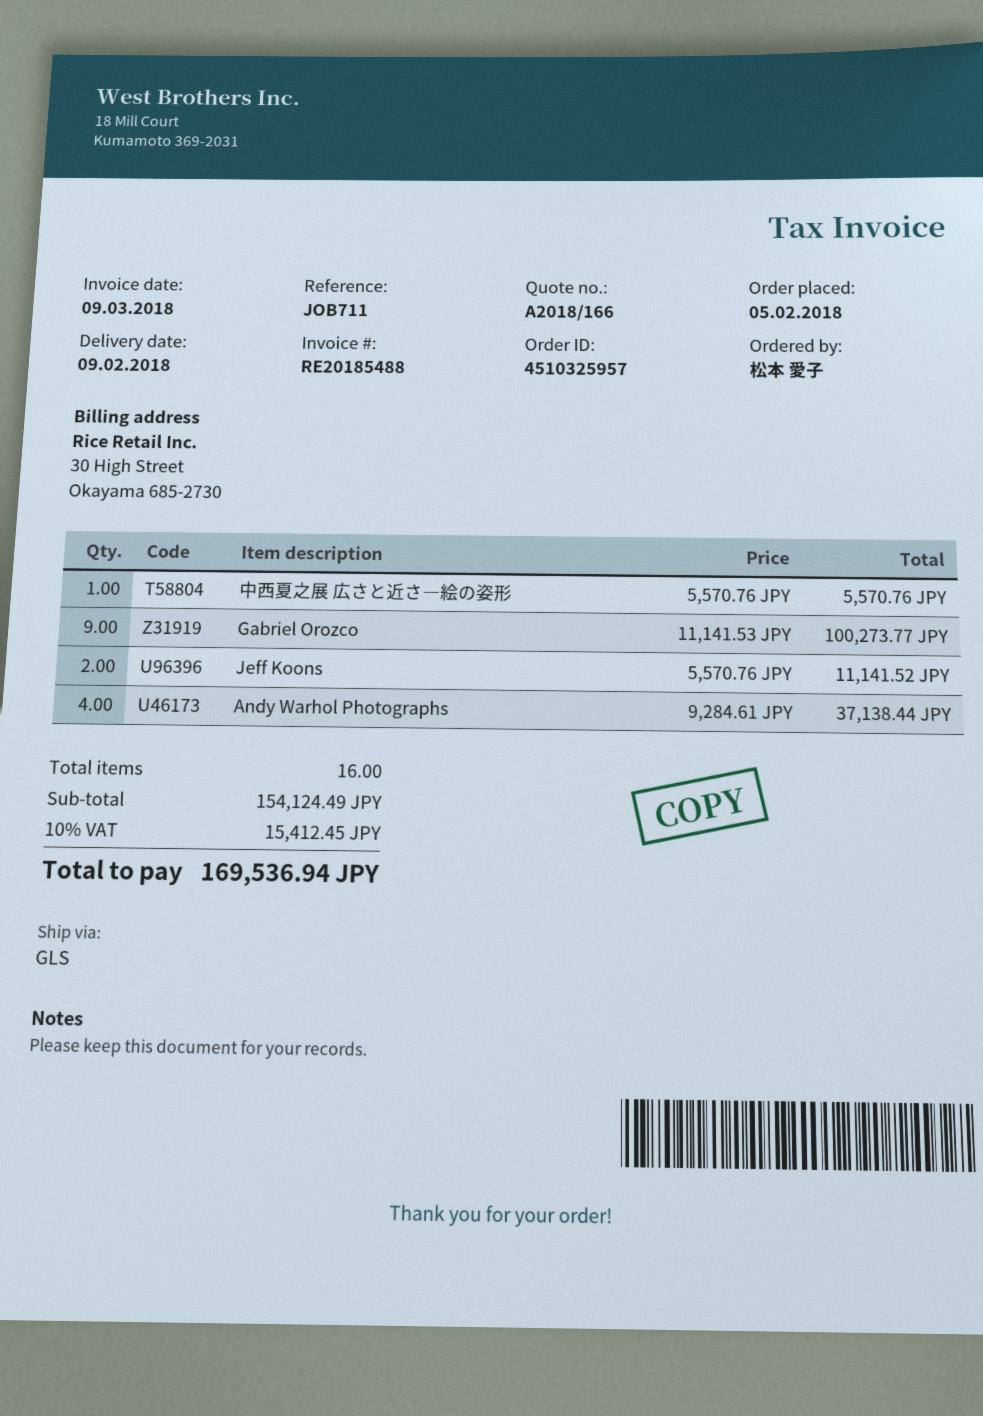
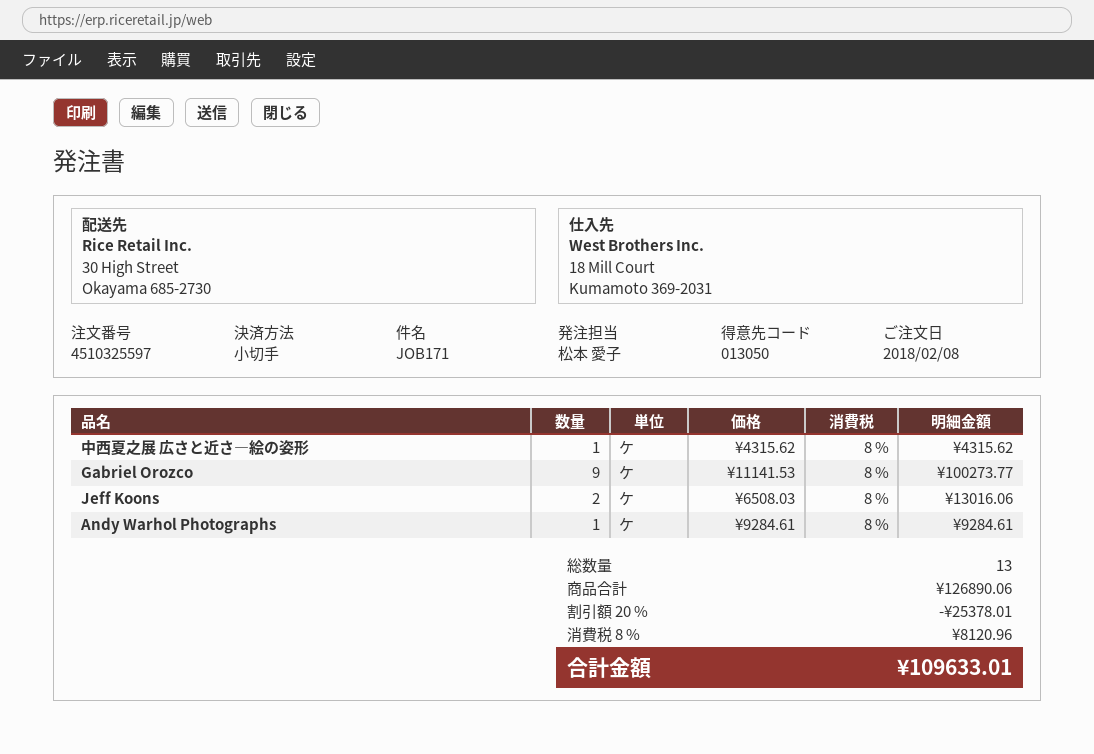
order number: 4510325957 -> 4510325597
order date: 2018-02-05 -> 2018-02-08
reference: JOB711 -> JOB171
中西夏之展 広さと近さ―絵の姿形: 1 x 5570.76 = 5570.76 -> 1 x 4315.62 = 4315.62
Jeff Koons: 2 x 5570.76 = 11141.52 -> 2 x 6508.03 = 13016.06
Andy Warhol Photographs: 4 x 9284.61 = 37138.44 -> 1 x 9284.61 = 9284.61
total quantity: 16 -> 13
subtotal: 154124.49 -> 126890.06
discount: none -> 20% = 25378.01
tax: 10% = 15412.45 -> 8% = 8120.96
total: 169536.94 -> 109633.01

